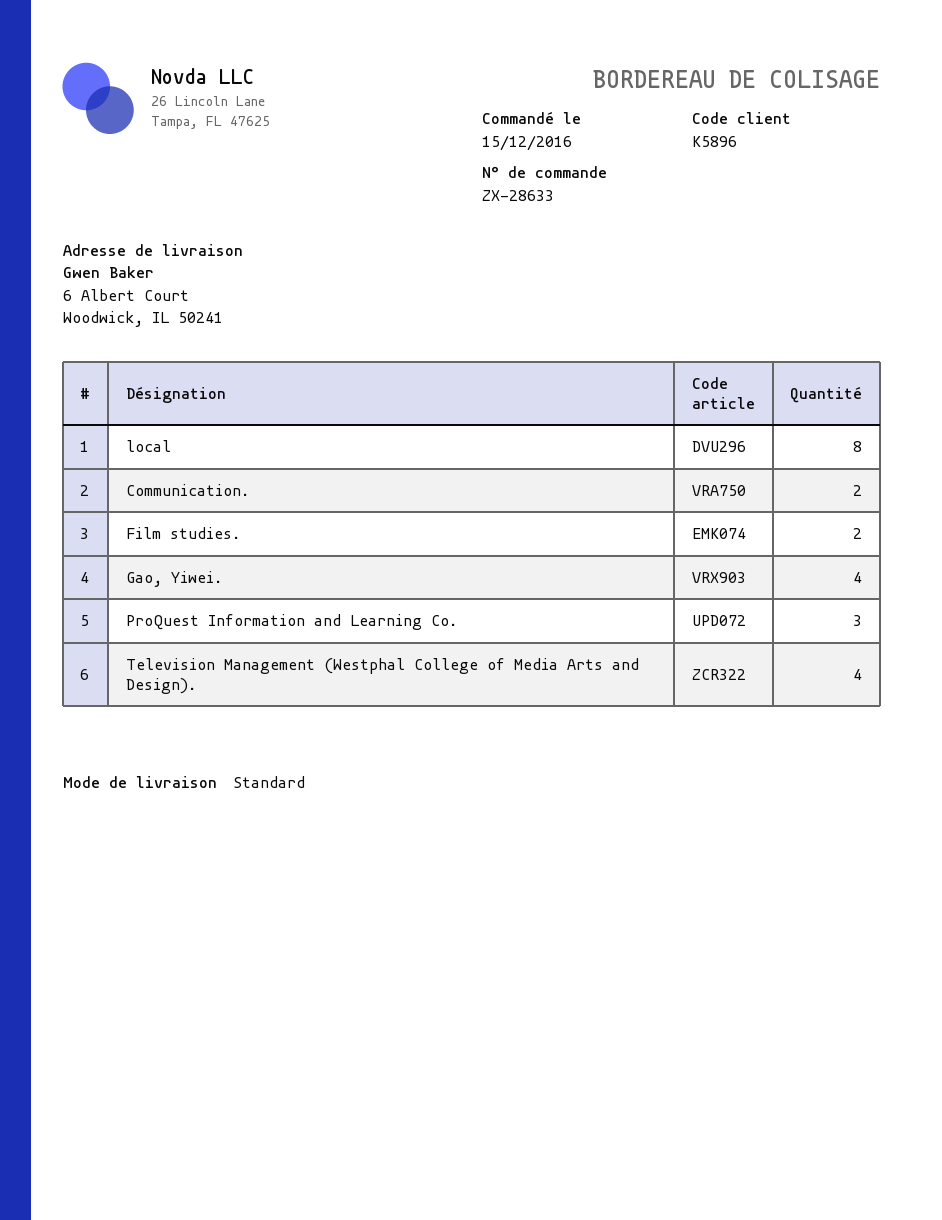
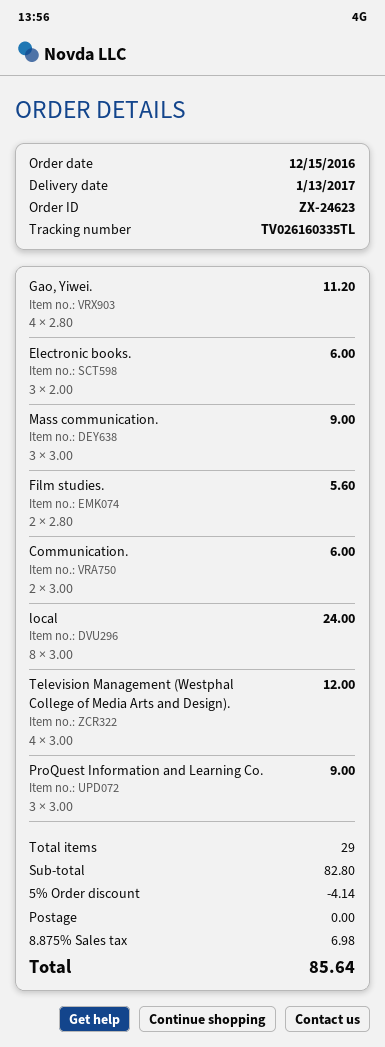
order number: ZX-28633 -> ZX-24623
Electronic books.: none -> 3
Mass communication.: none -> 3

